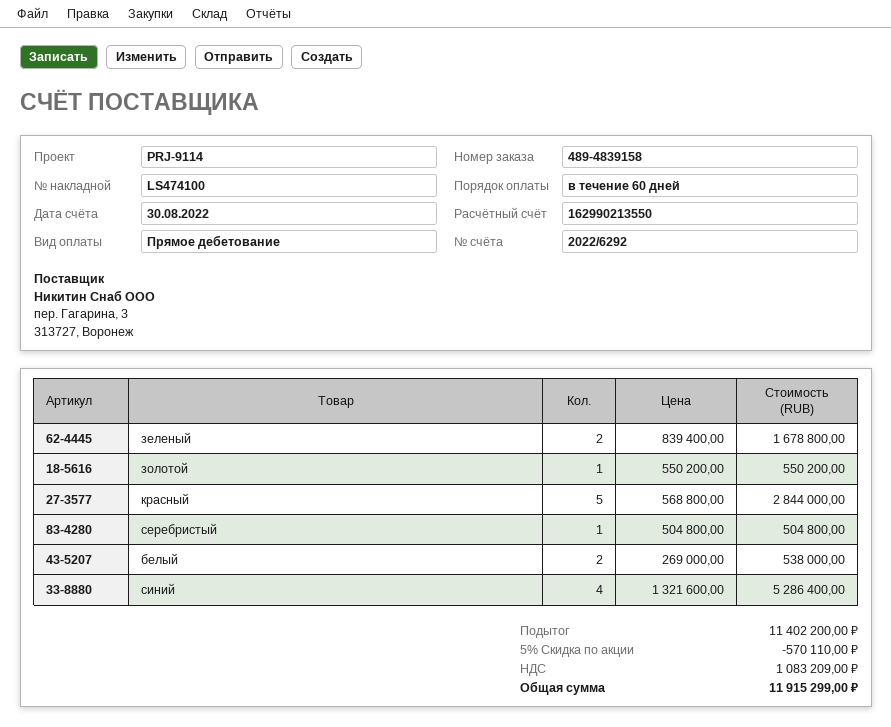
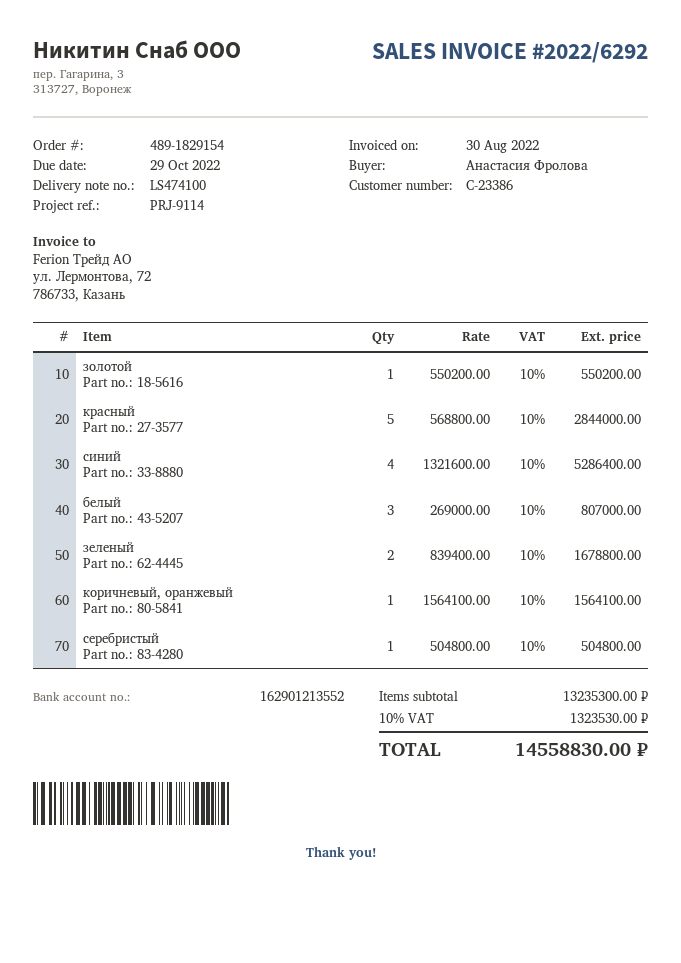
order number: 489-4839158 -> 489-1829154
bank account: 162990213550 -> 162901213552
белый: 2 x 269000.00 = 538000.00 -> 3 x 269000.00 = 807000.00
коричневый, оранжевый: none -> 1 x 1564100.00 = 1564100.00
subtotal: 11402200.00 -> 13235300.00
discount: 5% = 570110.00 -> none
tax: 1083209.00 -> 1323530.00
total: 11915299.00 -> 14558830.00

